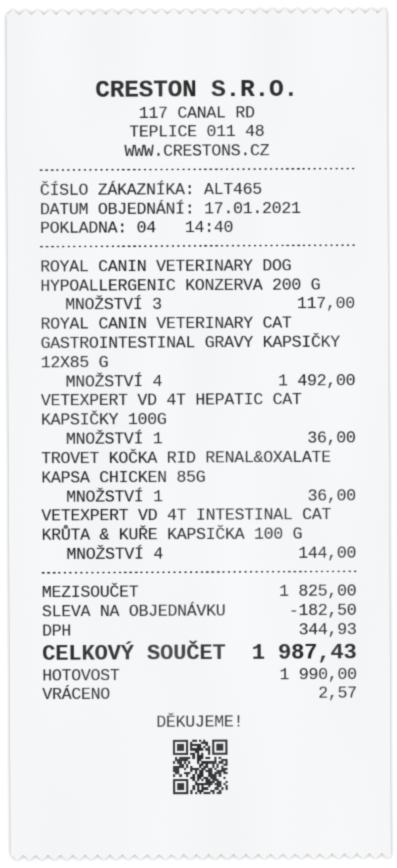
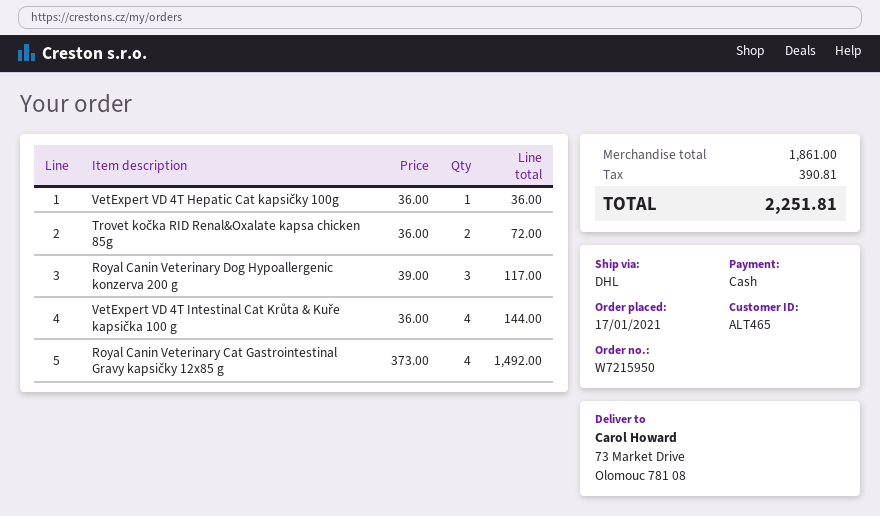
TROVET KOČKA RID RENAL&OXALATE KAPSA CHICKEN 85G: 1 for 36.00 -> 2 for 72.00
subtotal: 1825.00 -> 1861.00
discount: 182.50 -> none
tax: 344.93 -> 390.81
total: 1987.43 -> 2251.81

